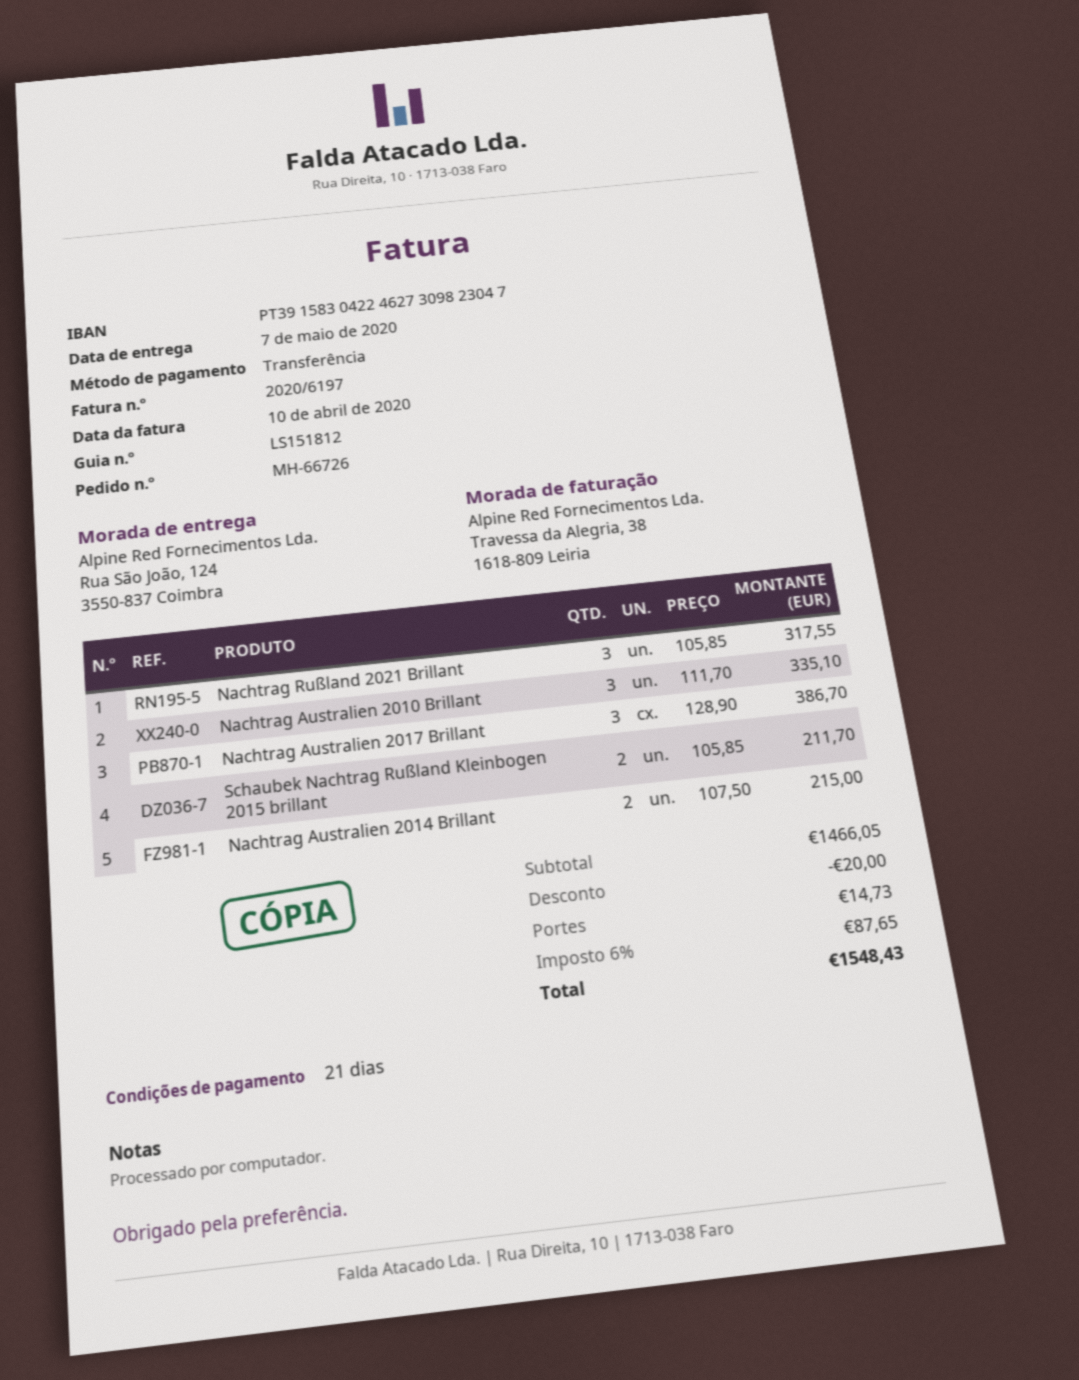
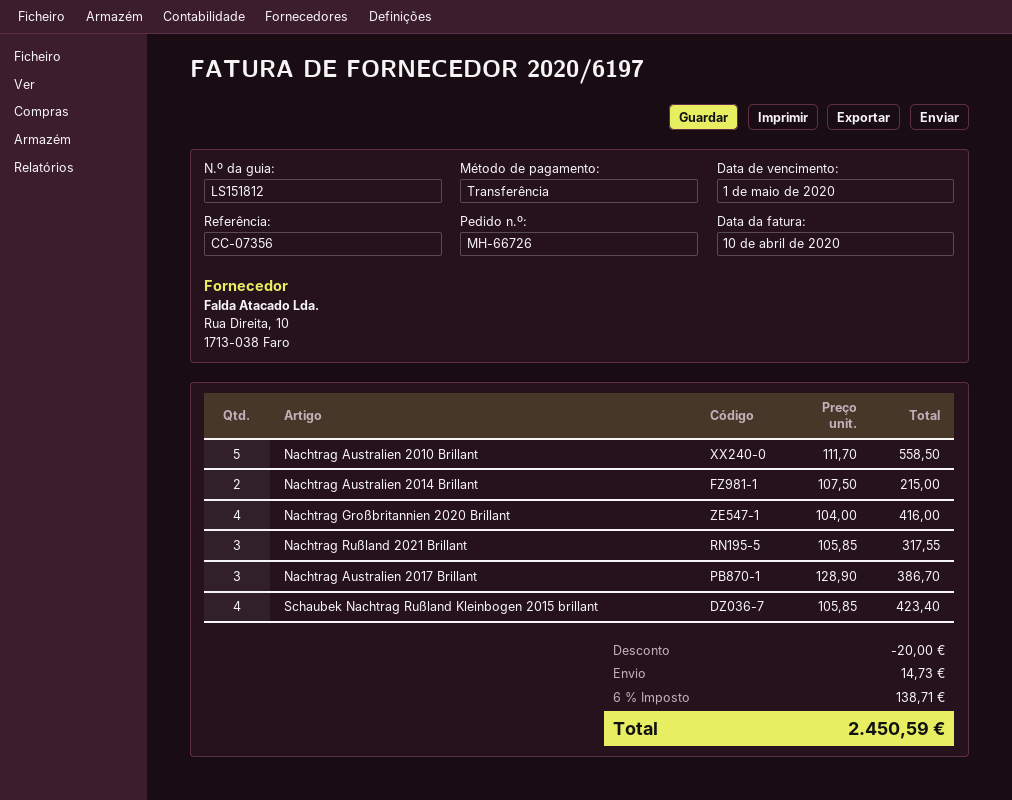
Nachtrag Australien 2010 Brillant: 3 x 111.70 = 335.10 -> 5 x 111.70 = 558.50
Schaubek Nachtrag Rußland Kleinbogen 2015 brillant: 2 x 105.85 = 211.70 -> 4 x 105.85 = 423.40
Nachtrag Großbritannien 2020 Brillant: none -> 4 x 104.00 = 416.00
tax: 6% = 87.65 -> 6% = 138.71
total: 1548.43 -> 2450.59

